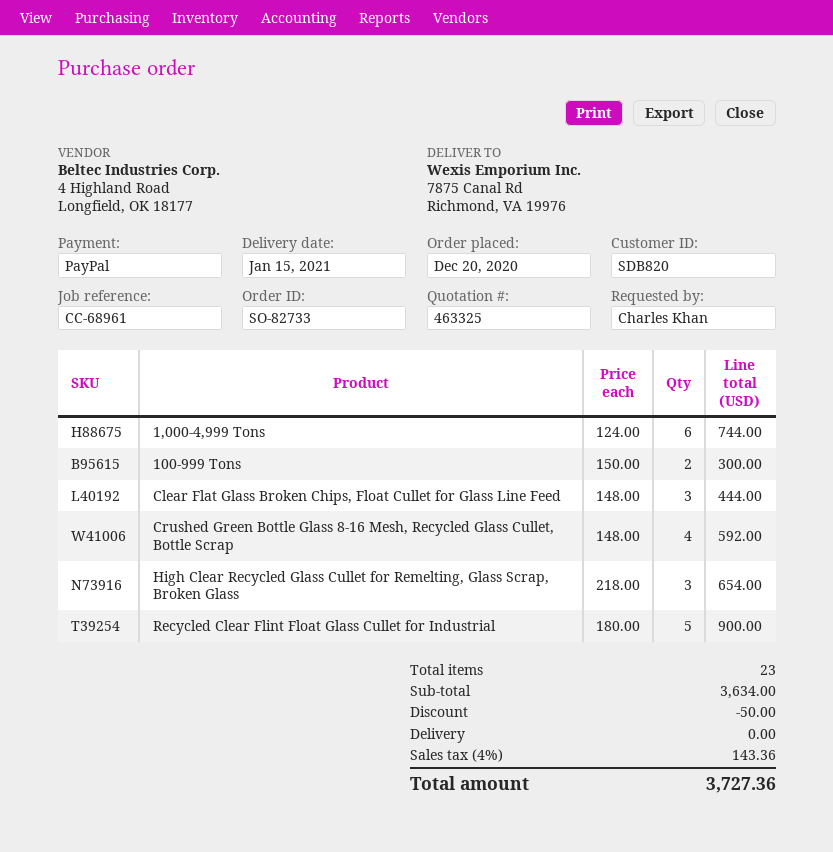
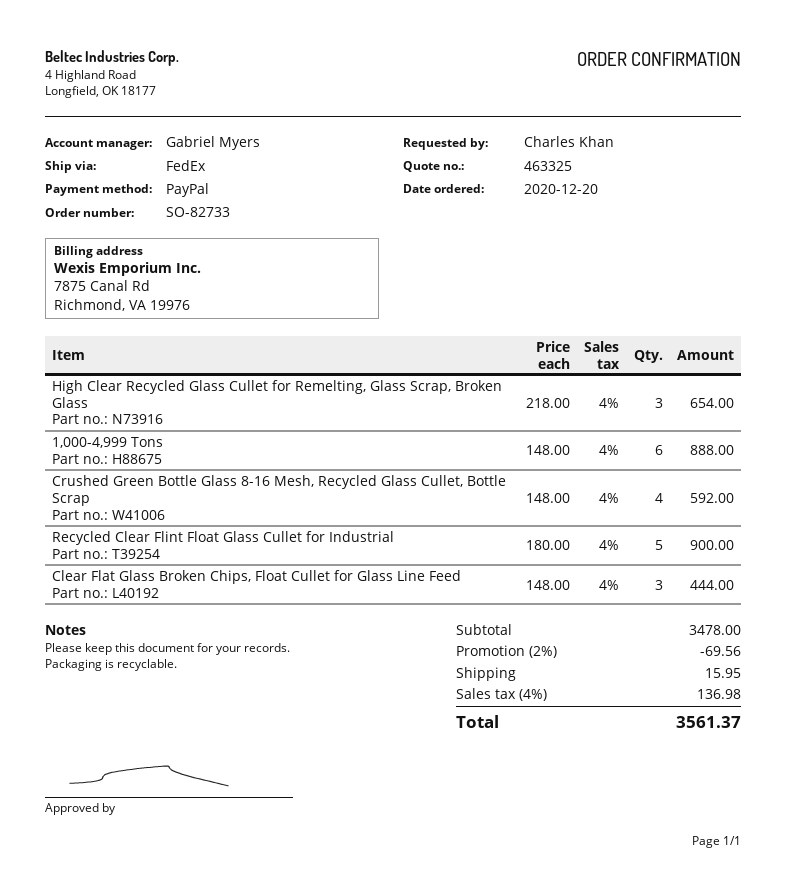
1,000-4,999 Tons: 6 x 124.00 = 744.00 -> 6 x 148.00 = 888.00
100-999 Tons: 2 x 150.00 = 300.00 -> none
subtotal: 3634.00 -> 3478.00
discount: 50.00 -> 69.56
shipping: 0.00 -> 15.95
tax: 4% = 143.36 -> 4% = 136.98
total: 3727.36 -> 3561.37

